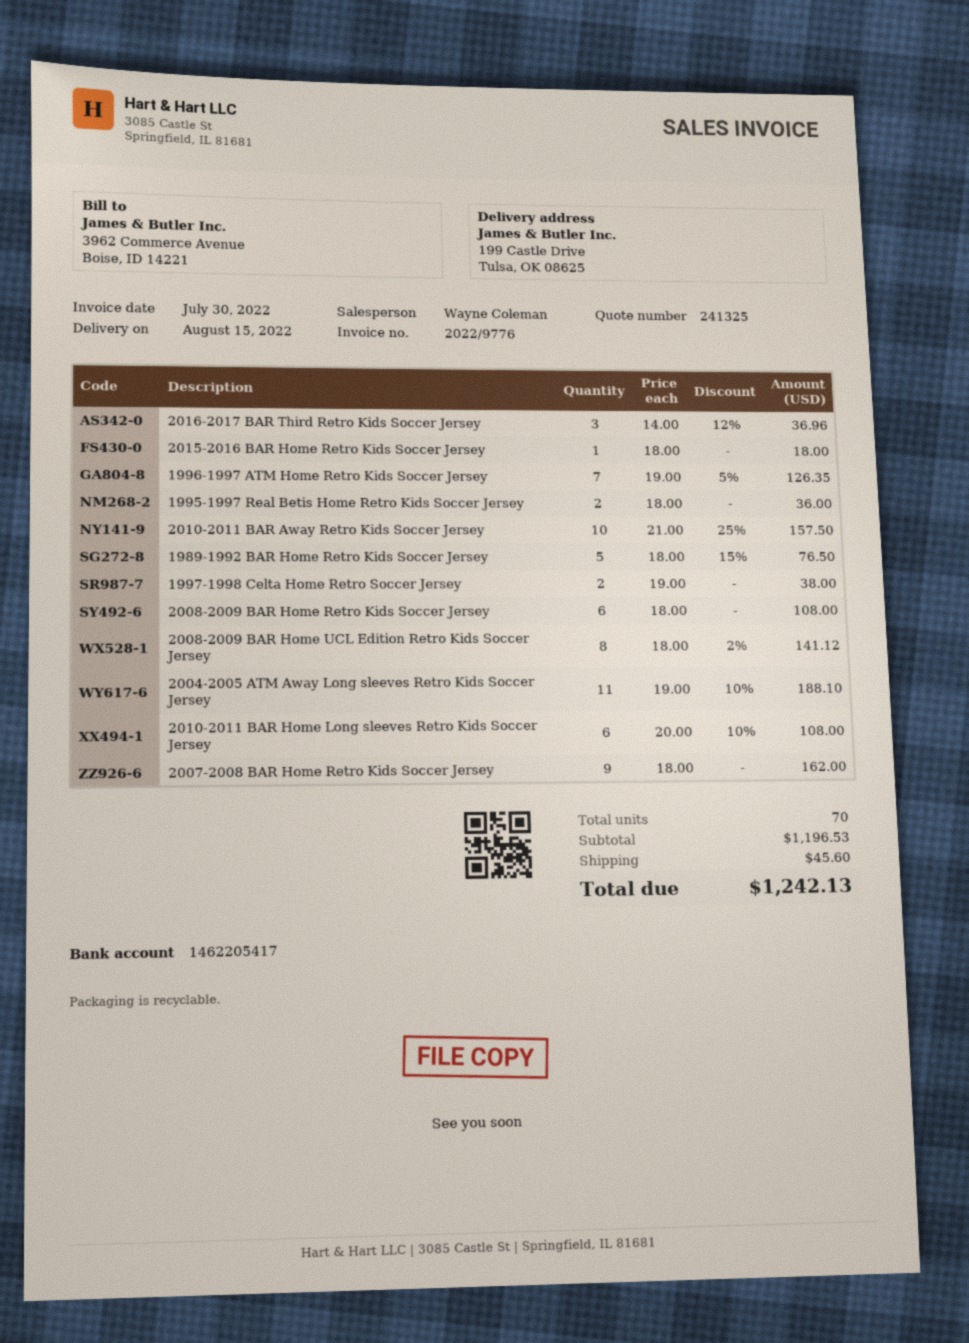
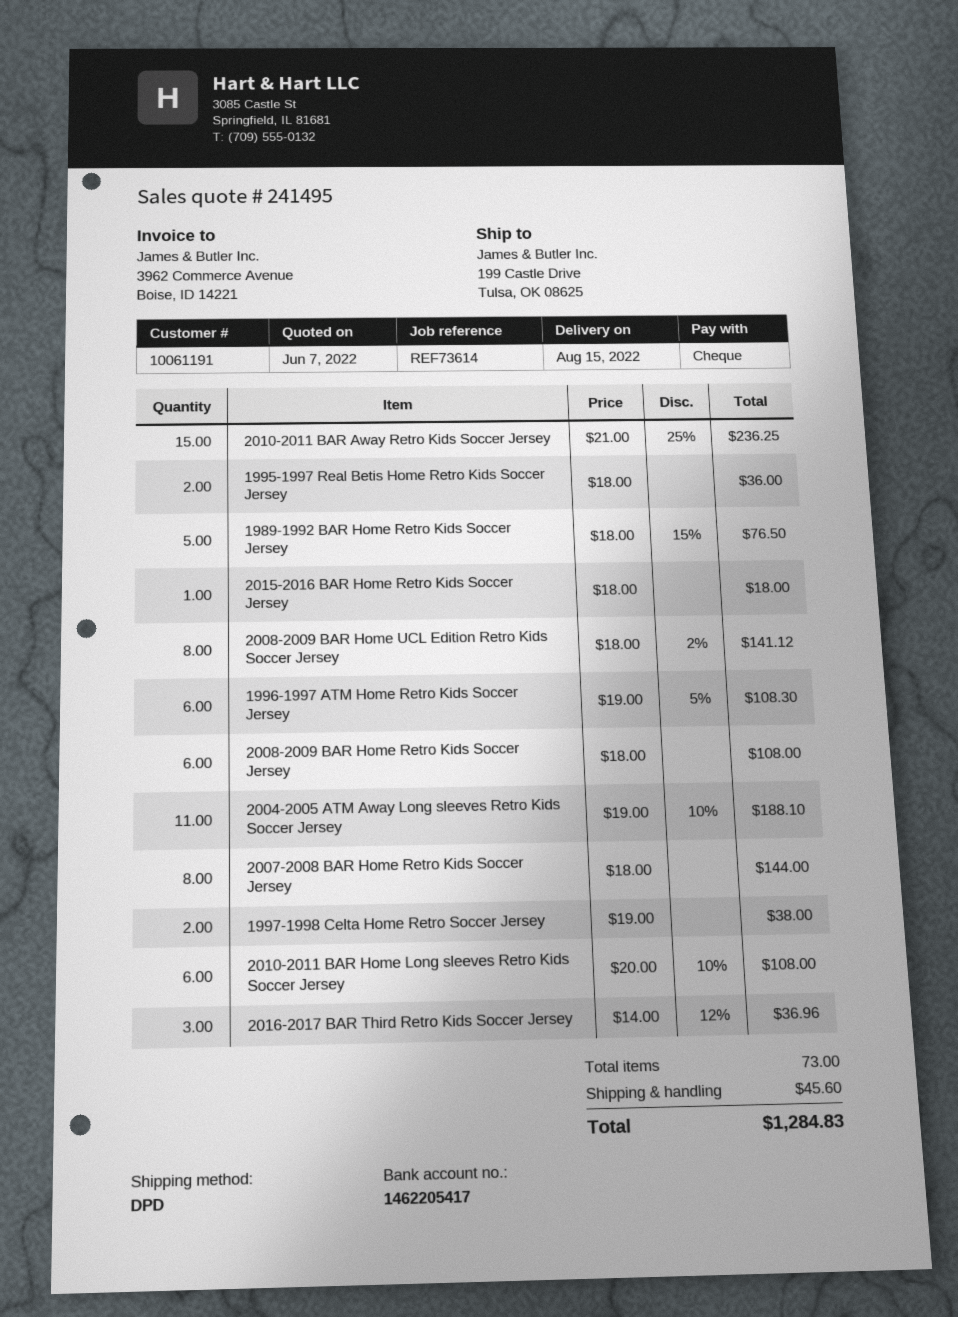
quote number: 241325 -> 241495
1996-1997 ATM Home Retro Kids Soccer Jersey: 7 x 19.00 - 5% = 126.35 -> 6 x 19.00 - 5% = 108.30
2010-2011 BAR Away Retro Kids Soccer Jersey: 10 x 21.00 - 25% = 157.50 -> 15 x 21.00 - 25% = 236.25
2007-2008 BAR Home Retro Kids Soccer Jersey: 9 x 18.00 = 162.00 -> 8 x 18.00 = 144.00
total quantity: 70 -> 73
total: 1242.13 -> 1284.83

